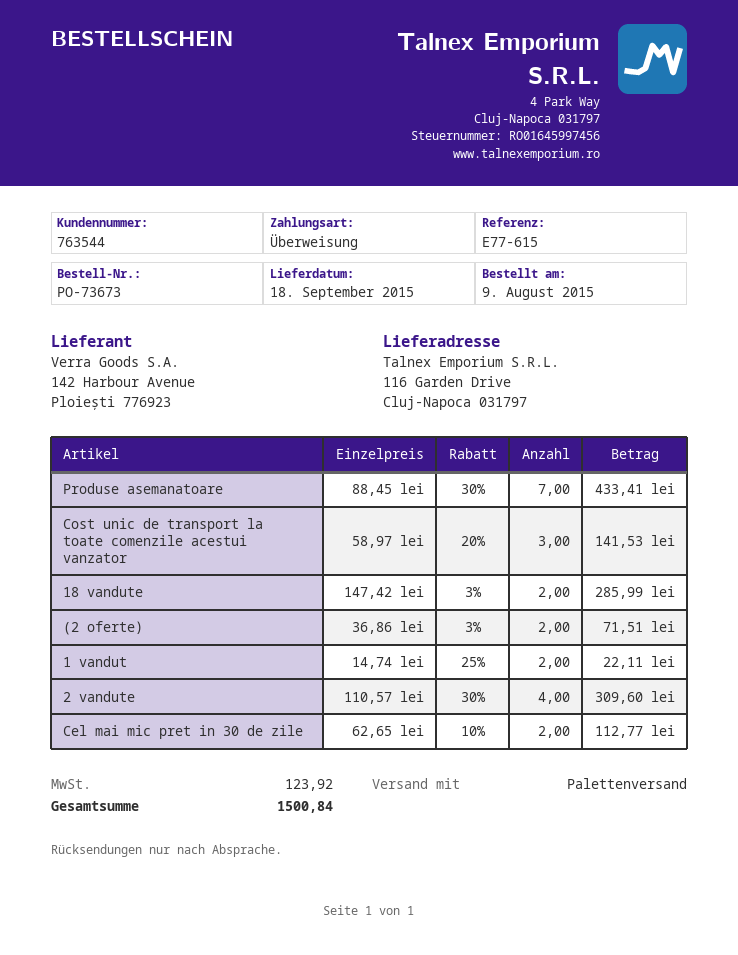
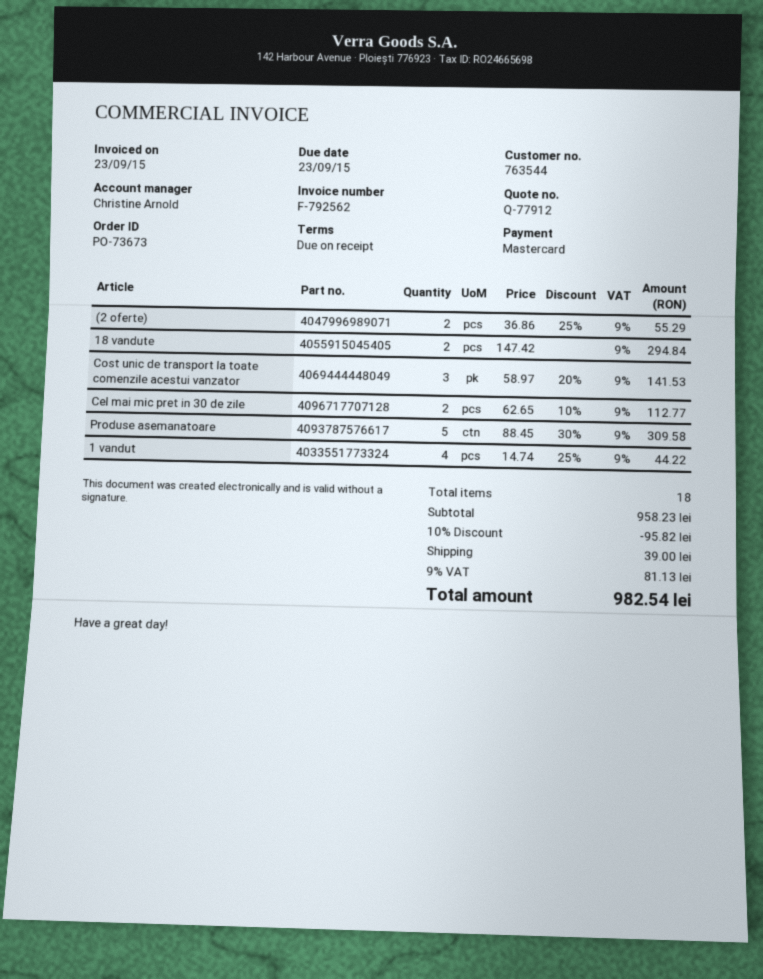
payment method: bank transfer -> Mastercard
Produse asemanatoare: 7 x 88.45 - 30% = 433.41 -> 5 x 88.45 - 30% = 309.58
18 vandute: 2 x 147.42 - 3% = 285.99 -> 2 x 147.42 = 294.84
(2 oferte): 2 x 36.86 - 3% = 71.51 -> 2 x 36.86 - 25% = 55.29
1 vandut: 2 x 14.74 - 25% = 22.11 -> 4 x 14.74 - 25% = 44.22
2 vandute: 4 x 110.57 - 30% = 309.60 -> none
discount: none -> 10% = 95.82
shipping: none -> 39.00
tax: 123.92 -> 81.13
total: 1500.84 -> 982.54

